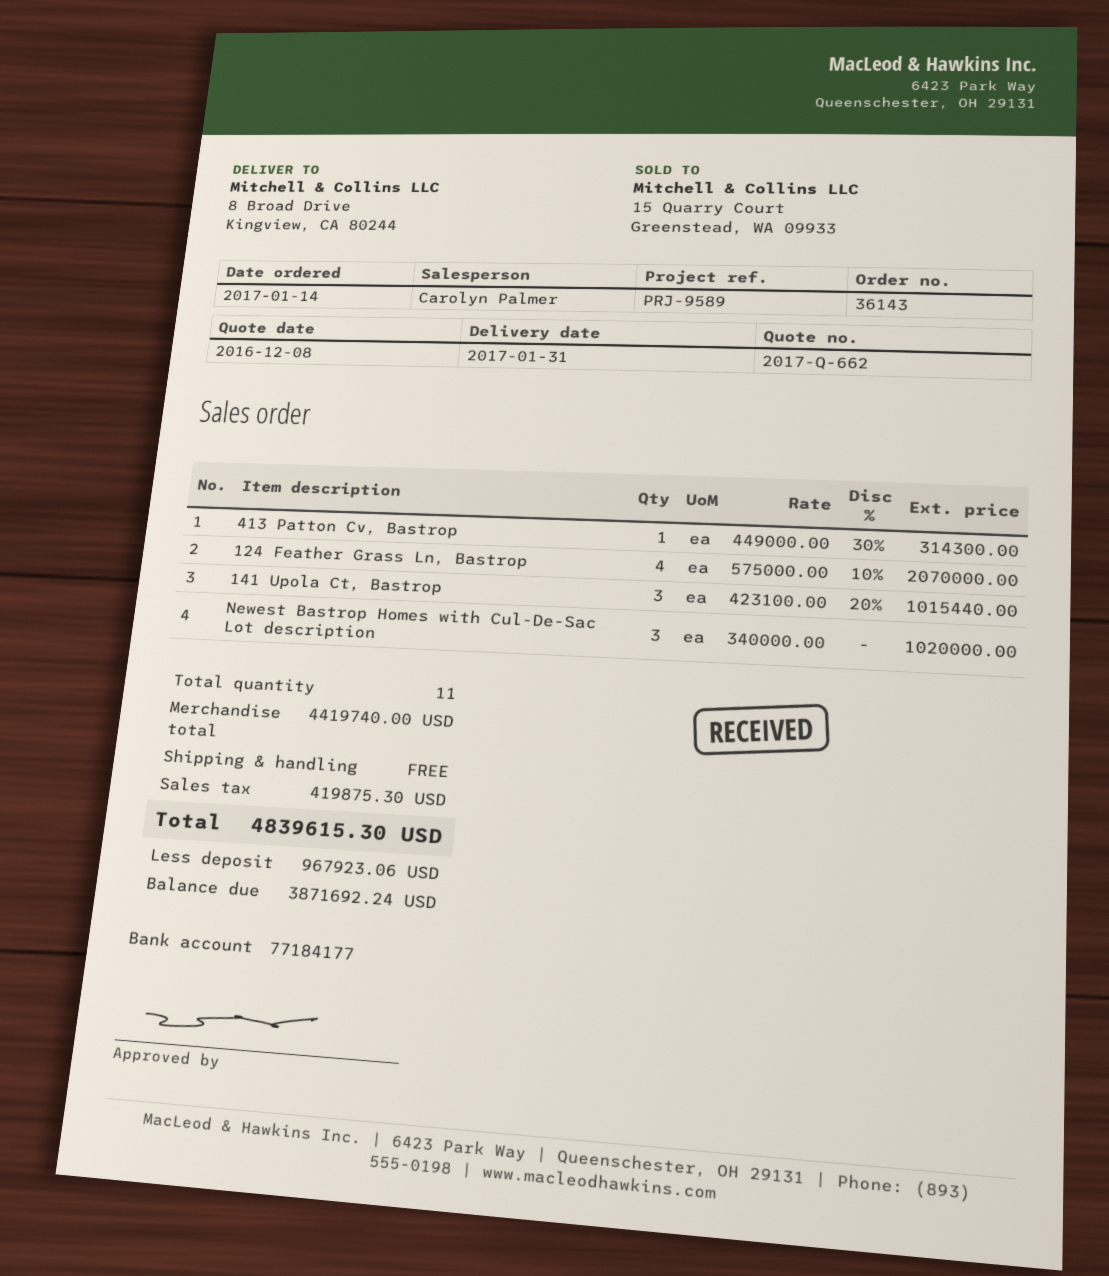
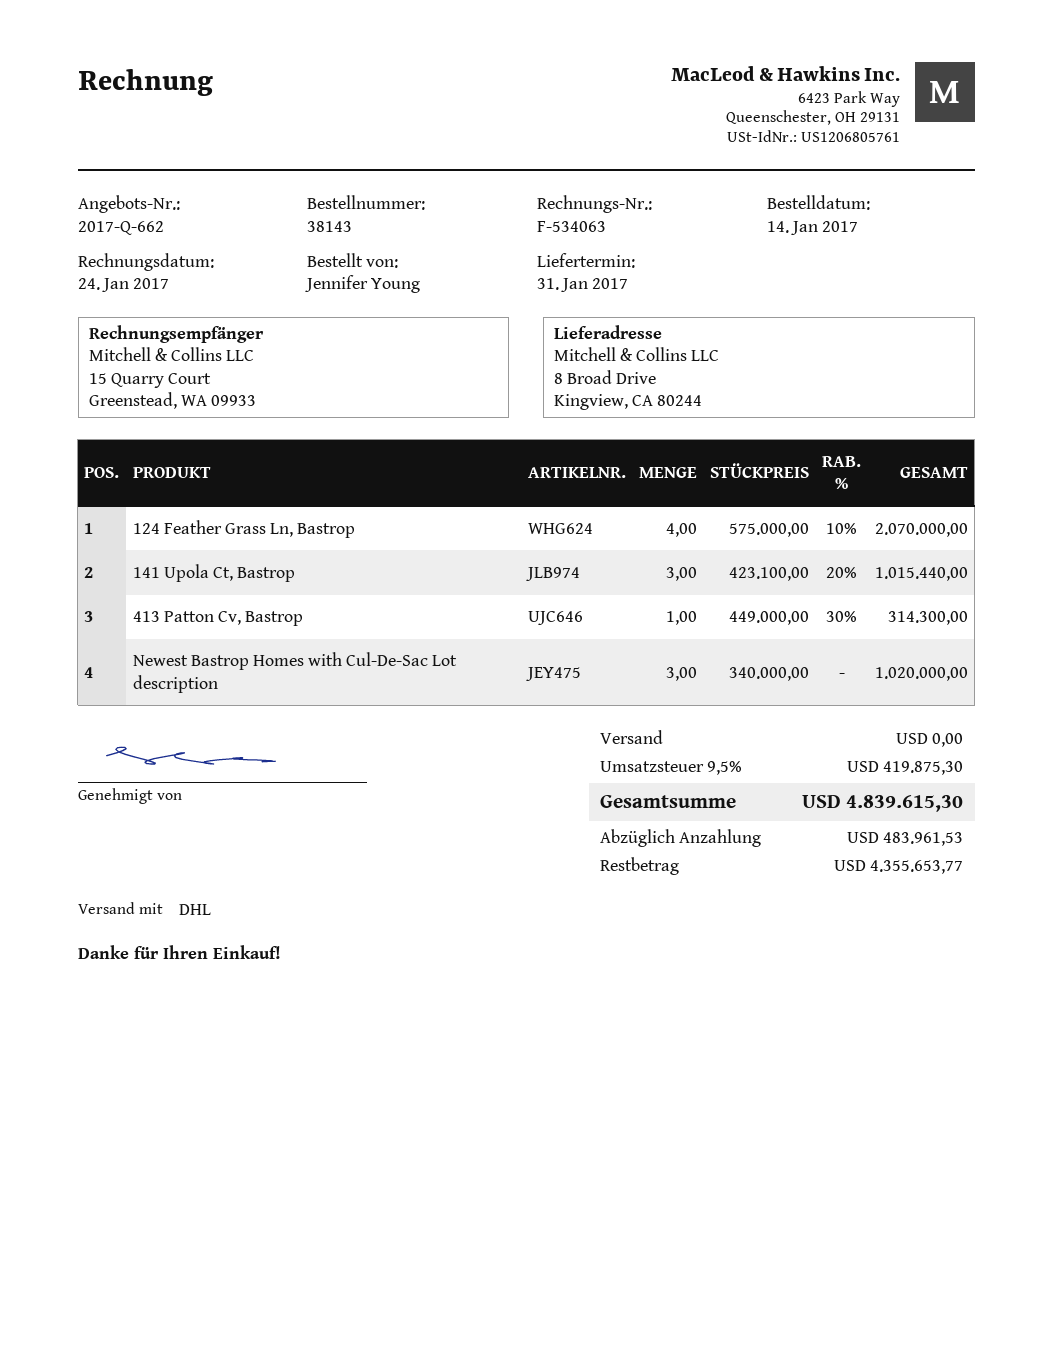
order number: 36143 -> 38143
deposit: 967923.06 -> 483961.53
balance: 3871692.24 -> 4355653.77

